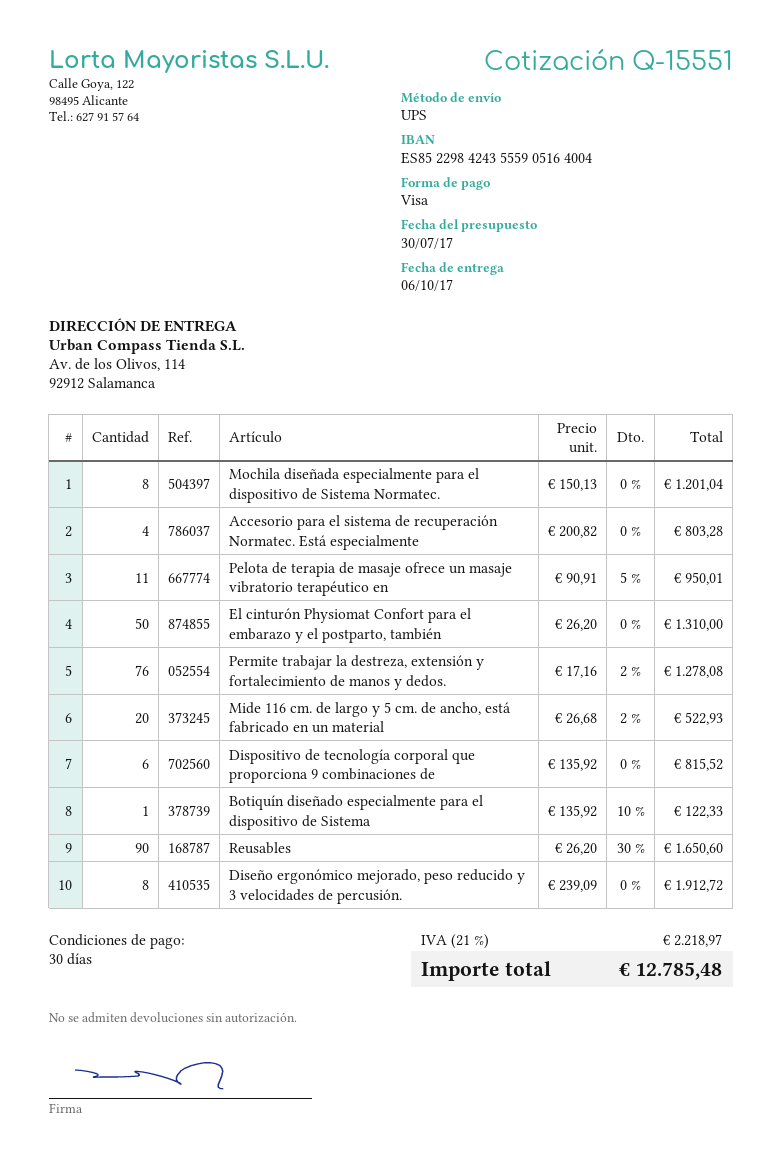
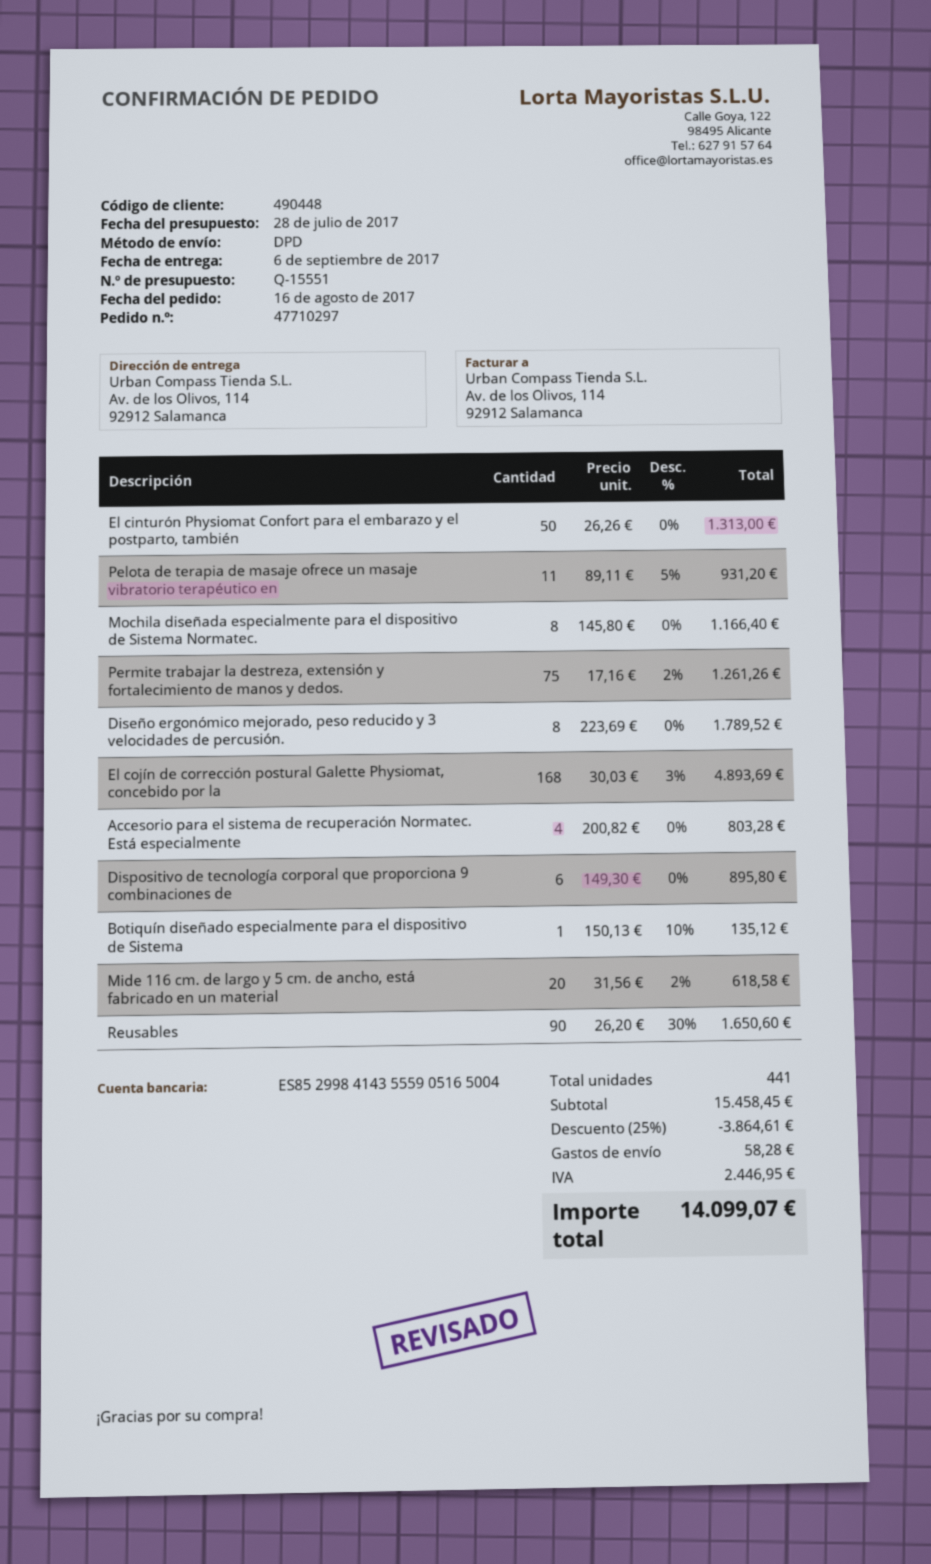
quote date: 2017-07-30 -> 2017-07-28
delivery date: 2017-10-06 -> 2017-09-06
bank account: ES8522984243555905164004 -> ES8529984143555905165004
shipping method: UPS -> DPD
Mochila diseñada especialmente para el dispositivo de Sistema Normatec.: 8 x 150.13 = 1201.04 -> 8 x 145.80 = 1166.40
Pelota de terapia de masaje ofrece un masaje vibratorio terapéutico en: 11 x 90.91 - 5% = 950.01 -> 11 x 89.11 - 5% = 931.20
El cinturón Physiomat Confort para el embarazo y el postparto, también: 50 x 26.20 = 1310.00 -> 50 x 26.26 = 1313.00
Permite trabajar la destreza, extensión y fortalecimiento de manos y dedos.: 76 x 17.16 - 2% = 1278.08 -> 75 x 17.16 - 2% = 1261.26
Mide 116 cm. de largo y 5 cm. de ancho, está fabricado en un material: 20 x 26.68 - 2% = 522.93 -> 20 x 31.56 - 2% = 618.58
Dispositivo de tecnología corporal que proporciona 9 combinaciones de: 6 x 135.92 = 815.52 -> 6 x 149.30 = 895.80
Botiquín diseñado especialmente para el dispositivo de Sistema: 1 x 135.92 - 10% = 122.33 -> 1 x 150.13 - 10% = 135.12
Diseño ergonómico mejorado, peso reducido y 3 velocidades de percusión.: 8 x 239.09 = 1912.72 -> 8 x 223.69 = 1789.52
El cojín de corrección postural Galette Physiomat, concebido por la: none -> 168 x 30.03 - 3% = 4893.69
discount: none -> 25% = 3864.61
shipping: none -> 58.28
tax: 2218.97 -> 2446.95
total: 12785.48 -> 14099.07

